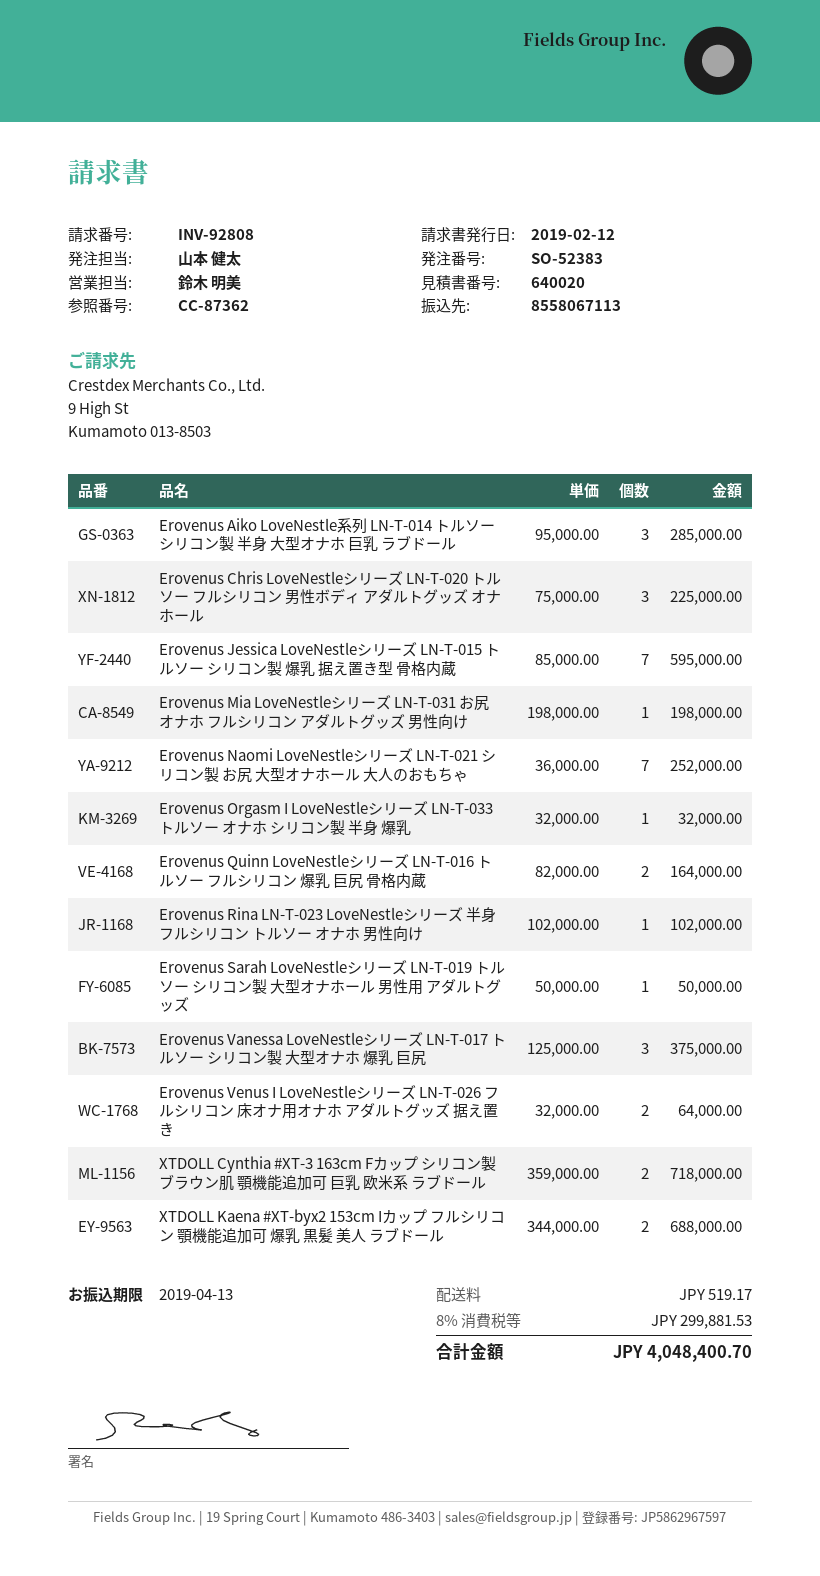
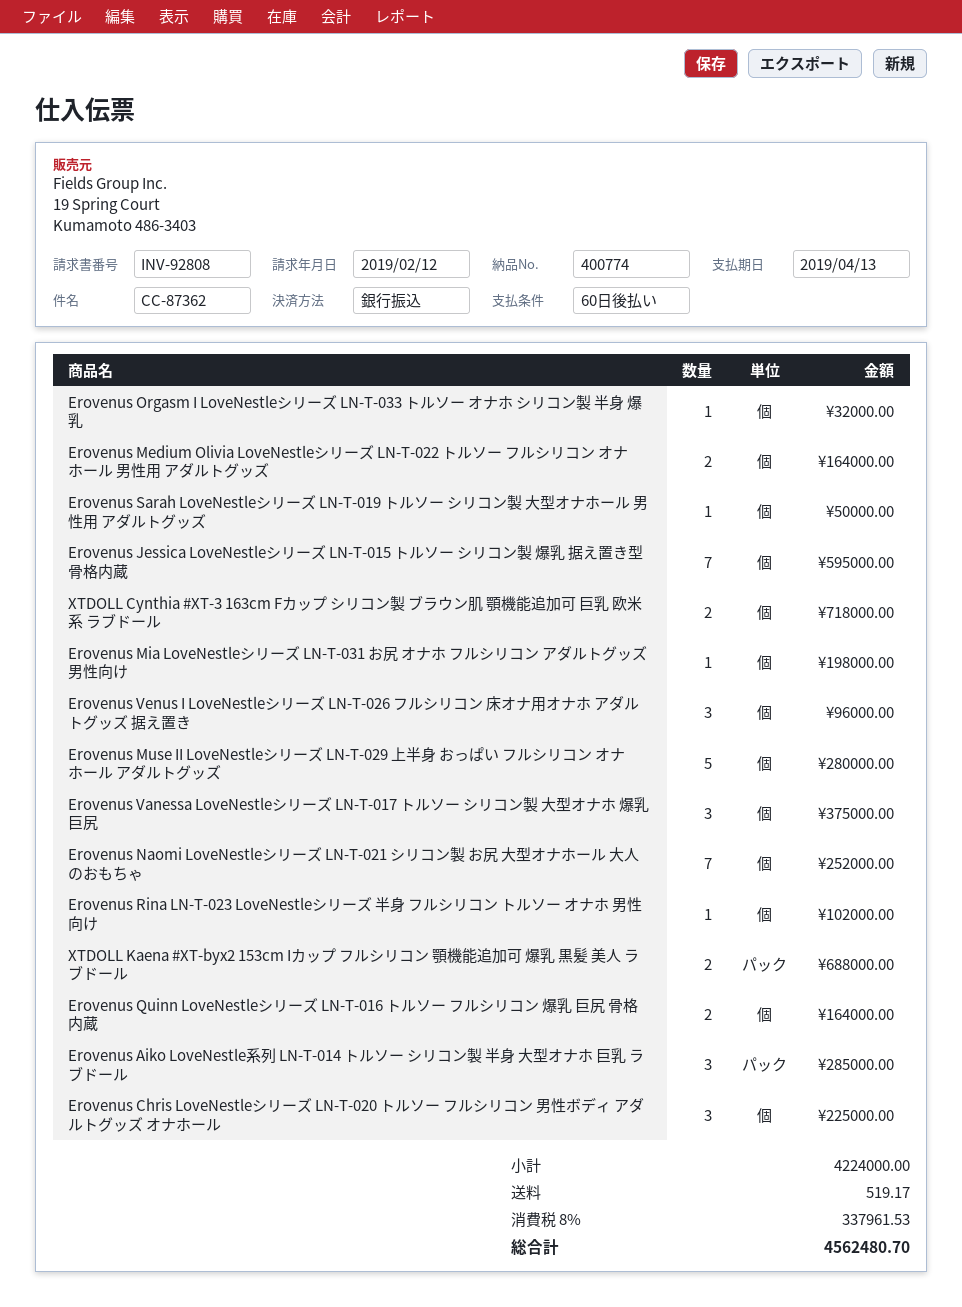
Erovenus Venus I LoveNestleシリーズ LN-T-026 フルシリコン 床オナ用オナホ アダルトグッズ 据え置き: 2 for 64000.00 -> 3 for 96000.00
Erovenus Medium Olivia LoveNestleシリーズ LN-T-022 トルソー フルシリコン オナホール 男性用 アダルトグッズ: none -> 2 for 164000.00
Erovenus Muse II LoveNestleシリーズ LN-T-029 上半身 おっぱい フルシリコン オナホール アダルトグッズ: none -> 5 for 280000.00
tax: 8% = 299881.53 -> 8% = 337961.53
total: 4048400.70 -> 4562480.70

